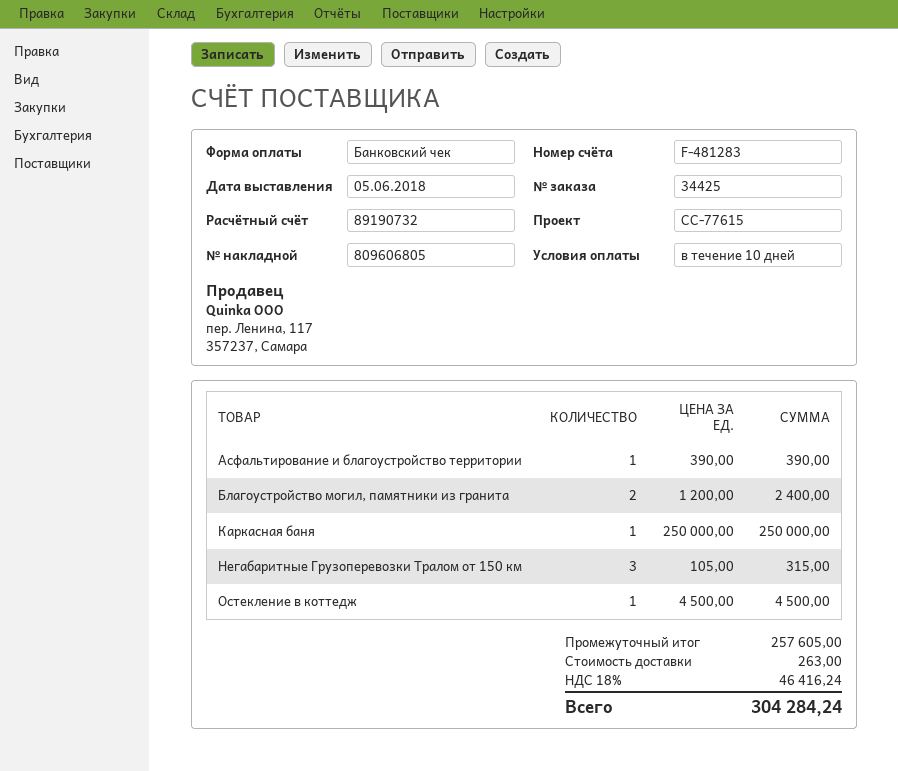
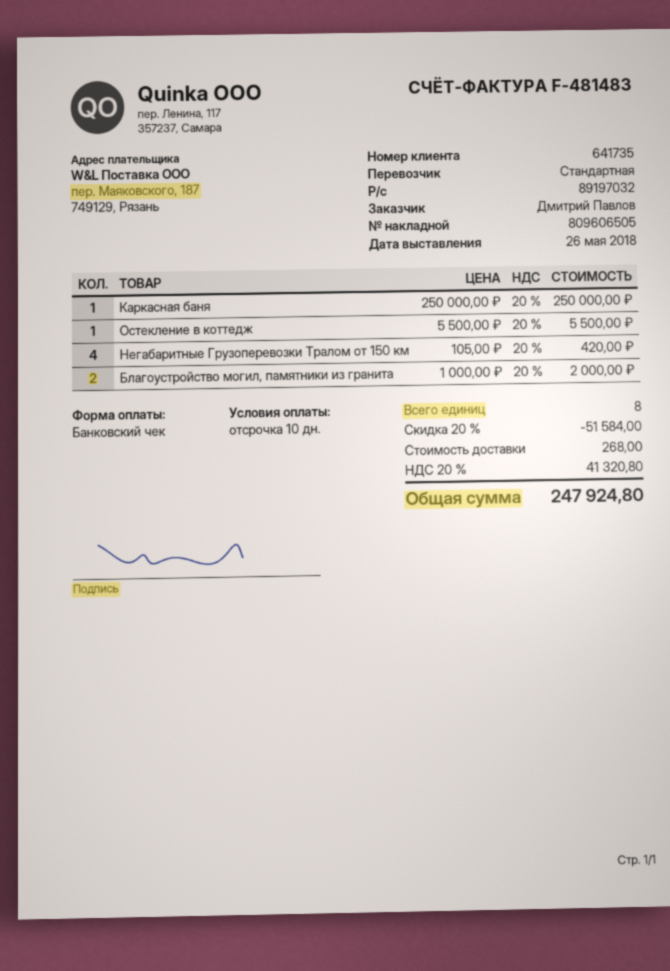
delivery note number: 809606805 -> 809606505
invoice number: F-481283 -> F-481483
invoice date: 2018-06-05 -> 2018-05-26
bank account: 89190732 -> 89197032
Асфальтирование и благоустройство территории: 1 x 390.00 = 390.00 -> none
Благоустройство могил, памятники из гранита: 2 x 1200.00 = 2400.00 -> 2 x 1000.00 = 2000.00
Негабаритные Грузоперевозки Тралом от 150 км: 3 x 105.00 = 315.00 -> 4 x 105.00 = 420.00
Остекление в коттедж: 1 x 4500.00 = 4500.00 -> 1 x 5500.00 = 5500.00
discount: none -> 20% = 51584.00
shipping: 263.00 -> 268.00
tax: 18% = 46416.24 -> 20% = 41320.80
total: 304284.24 -> 247924.80

